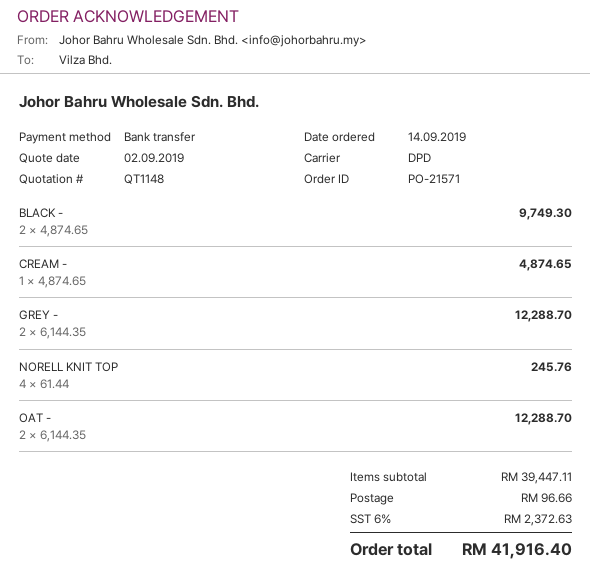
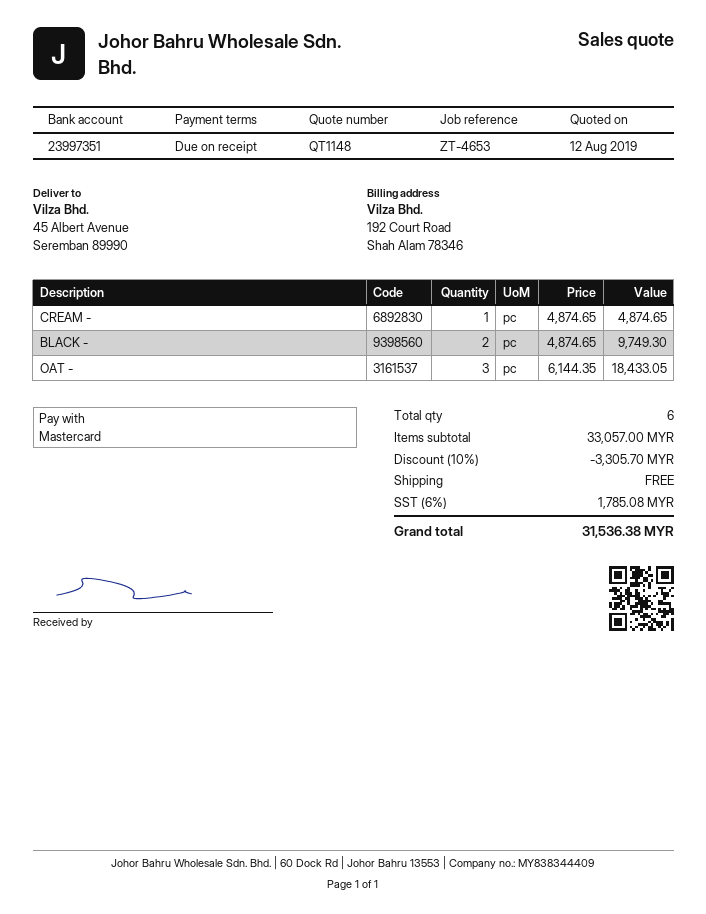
quote date: 2019-09-02 -> 2019-08-12
payment method: bank transfer -> Mastercard
GREY -: 2 x 6144.35 = 12288.70 -> none
NORELL KNIT TOP: 4 x 61.44 = 245.76 -> none
OAT -: 2 x 6144.35 = 12288.70 -> 3 x 6144.35 = 18433.05
subtotal: 39447.11 -> 33057.00
discount: none -> 10% = 3305.70
shipping: 96.66 -> 0.00
tax: 6% = 2372.63 -> 6% = 1785.08
total: 41916.40 -> 31536.38

